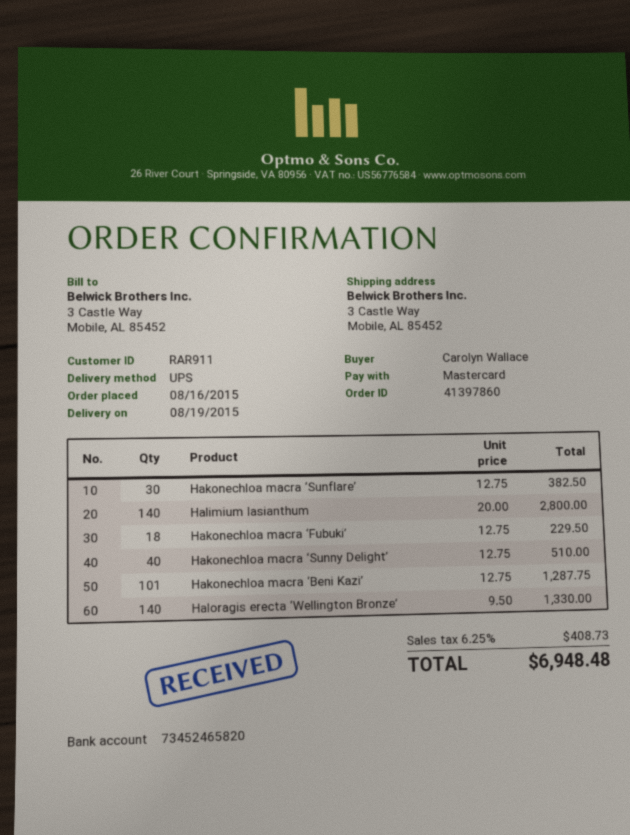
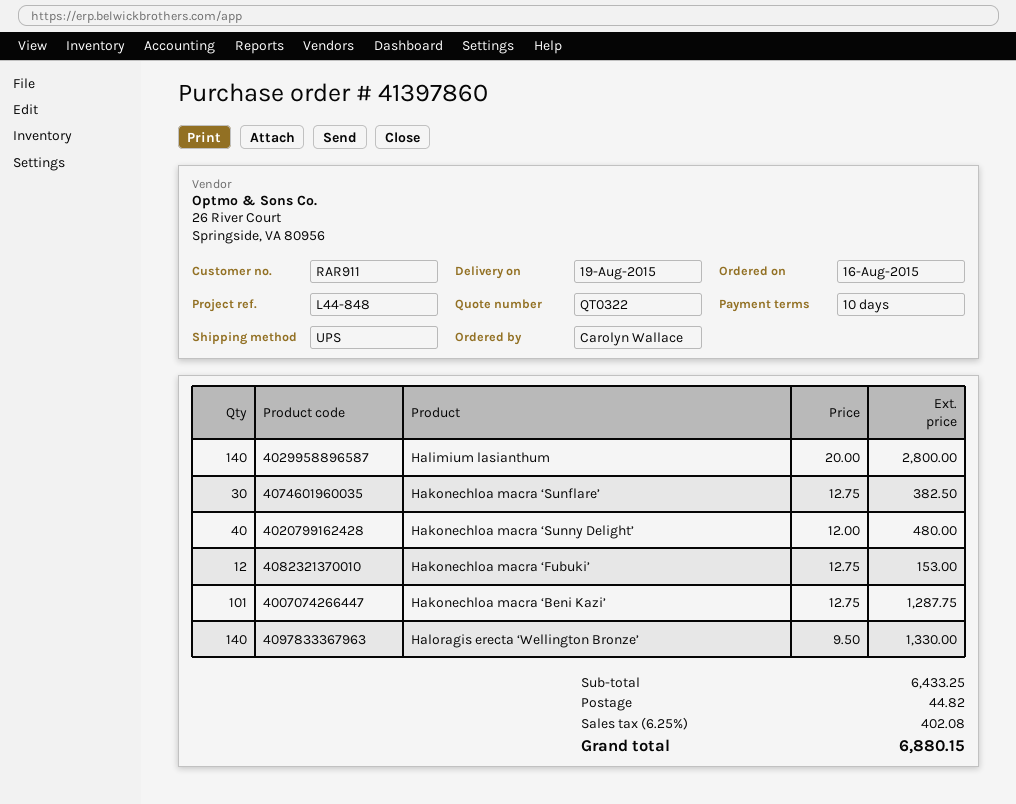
Hakonechloa macra ‘Fubuki’: 18 x 12.75 = 229.50 -> 12 x 12.75 = 153.00
Hakonechloa macra ‘Sunny Delight’: 40 x 12.75 = 510.00 -> 40 x 12.00 = 480.00
shipping: none -> 44.82
tax: 6.25% = 408.73 -> 6.25% = 402.08
total: 6948.48 -> 6880.15

